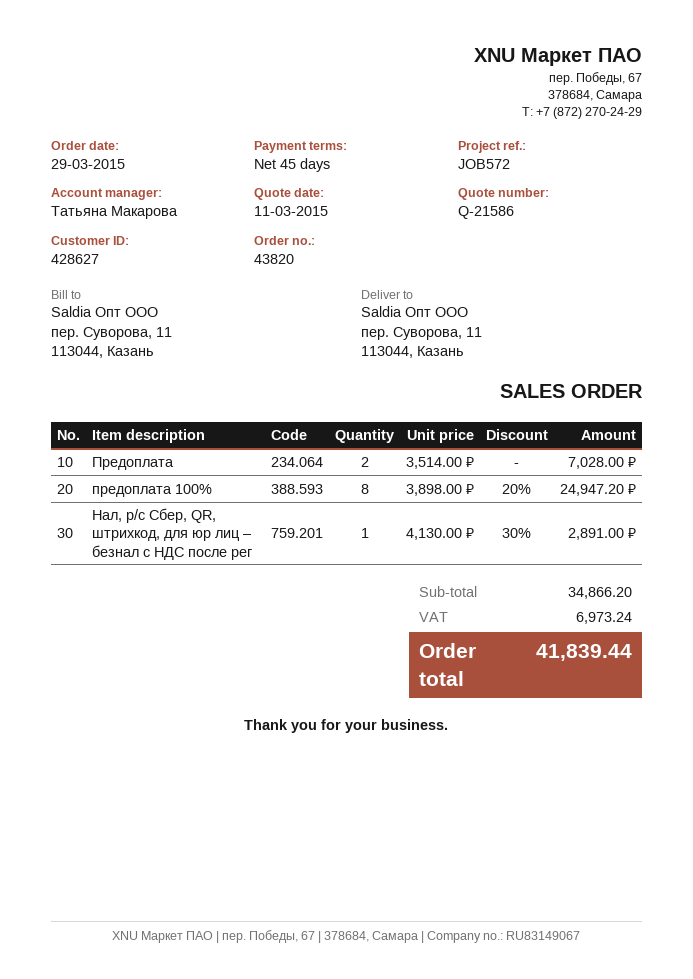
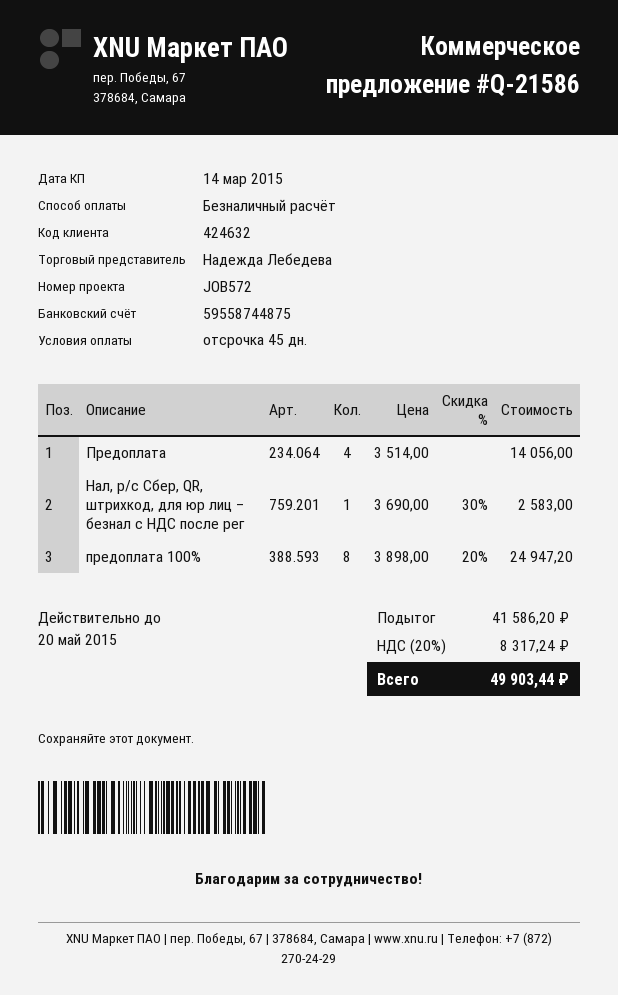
quote date: 2015-03-11 -> 2015-03-14
customer number: 428627 -> 424632
sales rep: Татьяна Макарова -> Надежда Лебедева
Предоплата: 2 x 3514.00 = 7028.00 -> 4 x 3514.00 = 14056.00
Нал, р/с Сбер, QR, штрихкод, для юр лиц – безнал с НДС после рег: 1 x 4130.00 - 30% = 2891.00 -> 1 x 3690.00 - 30% = 2583.00
subtotal: 34866.20 -> 41586.20
tax: 6973.24 -> 8317.24
total: 41839.44 -> 49903.44

